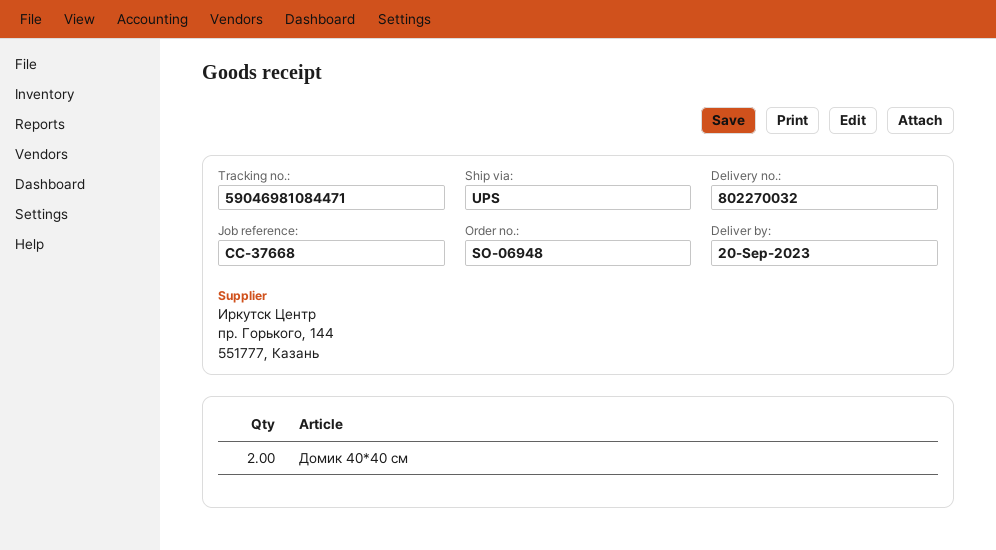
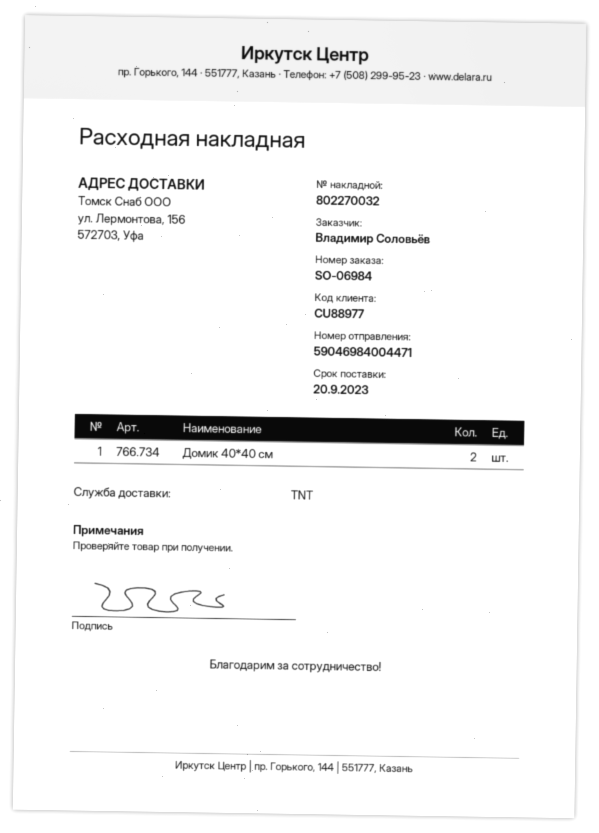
order number: SO-06948 -> SO-06984
shipping method: UPS -> TNT
tracking number: 59046981084471 -> 59046984004471

